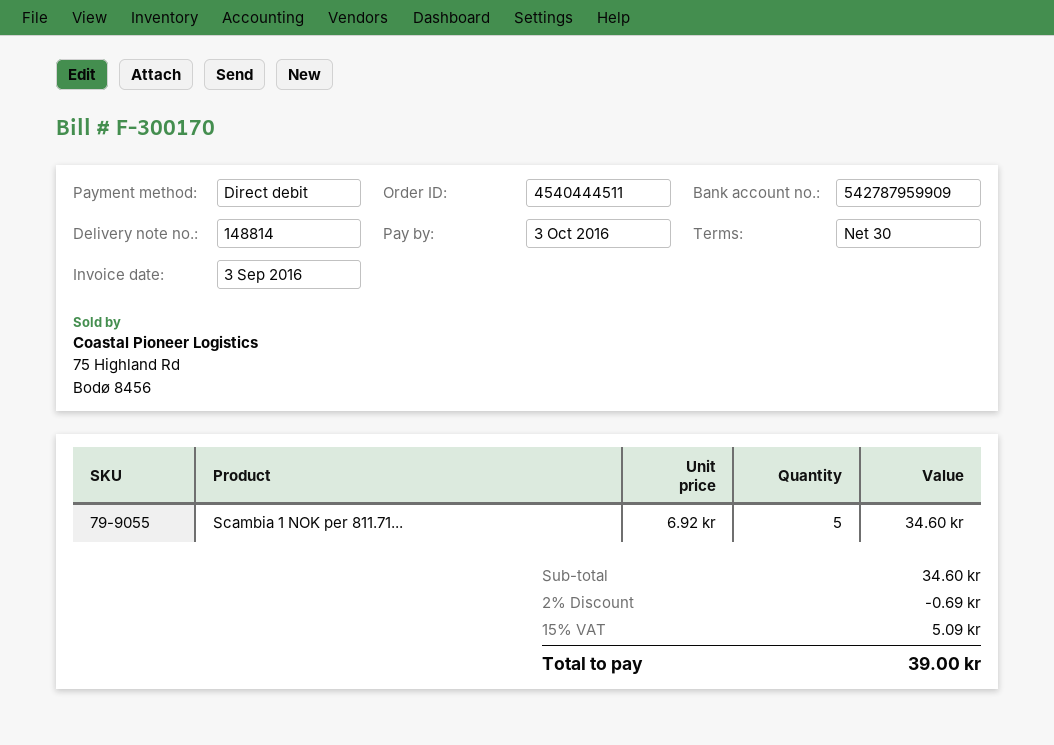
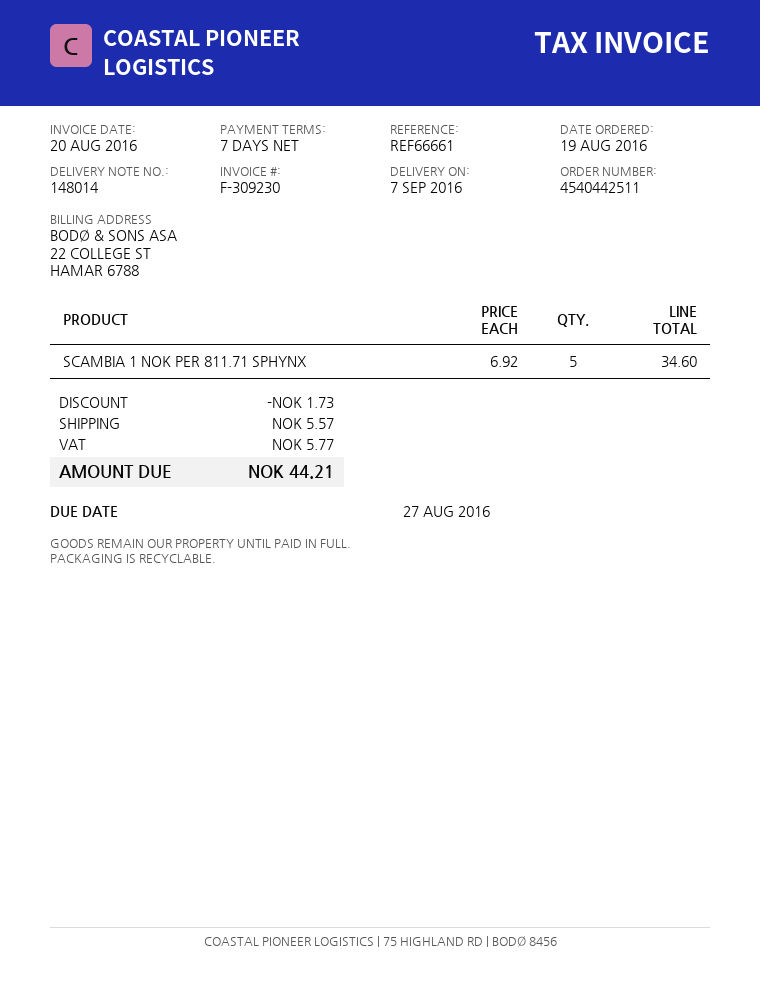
order number: 4540444511 -> 4540442511
delivery note number: 148814 -> 148014
invoice number: F-300170 -> F-309230
invoice date: 2016-09-03 -> 2016-08-20
payment terms: 30 days -> 7 days
due date: 2016-10-03 -> 2016-08-27
discount: 0.69 -> 1.73
shipping: none -> 5.57
tax: 5.09 -> 5.77
total: 39.00 -> 44.21

